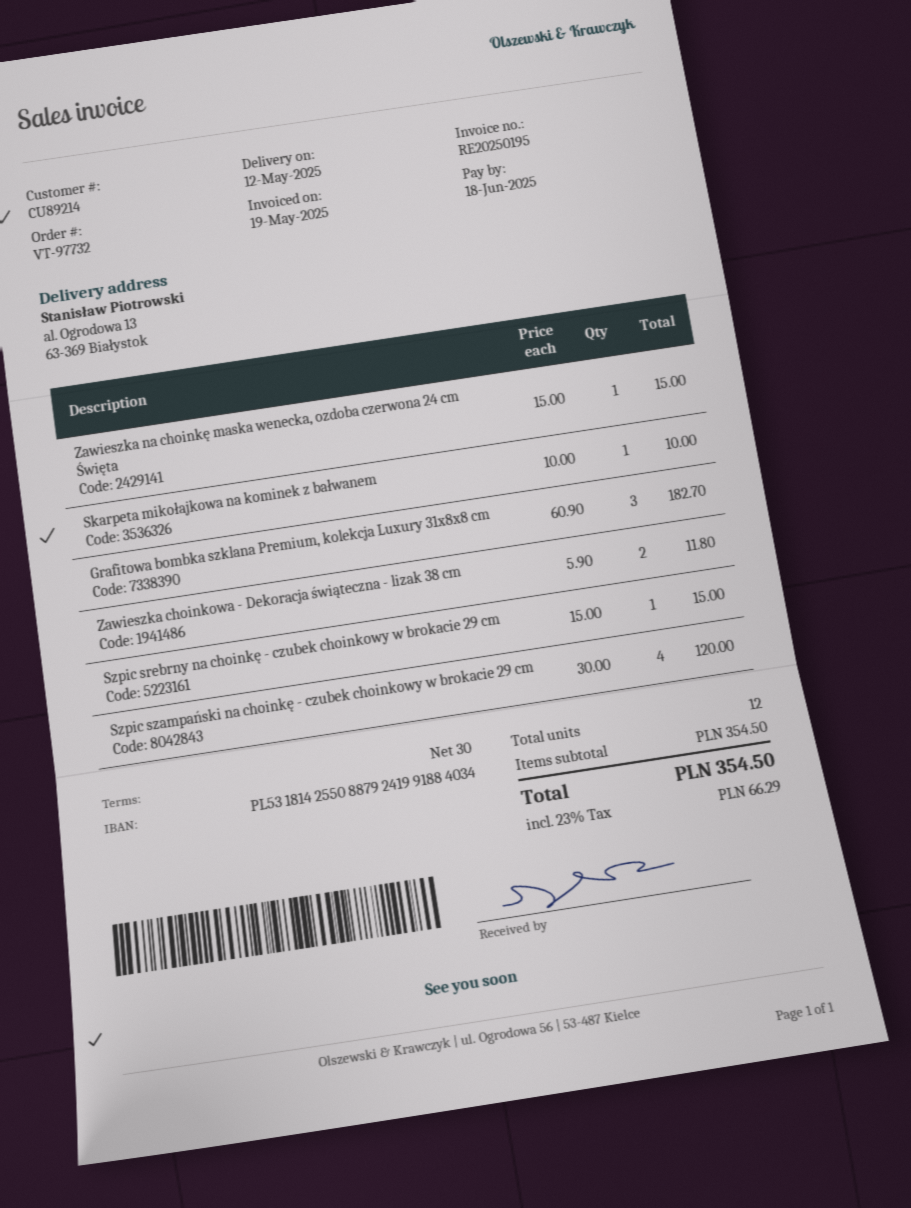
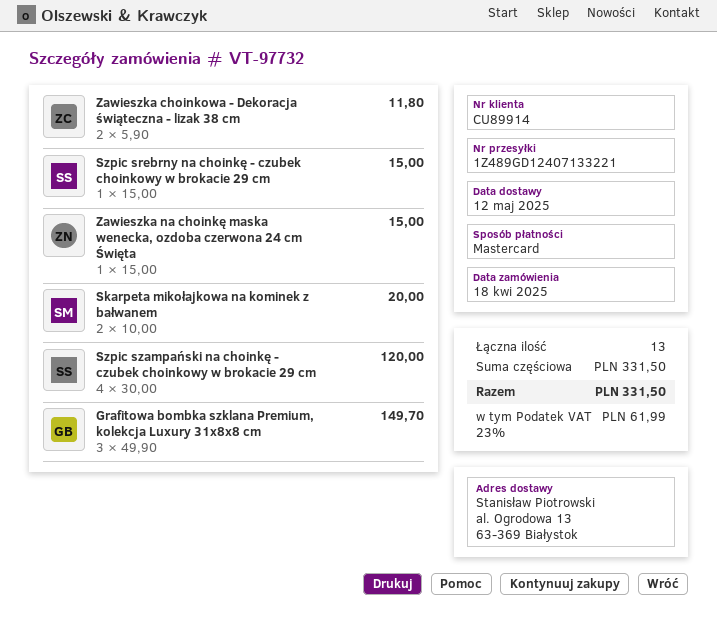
customer number: CU89214 -> CU89914
Skarpeta mikołajkowa na kominek z bałwanem: 1 x 10.00 = 10.00 -> 2 x 10.00 = 20.00
Grafitowa bombka szklana Premium, kolekcja Luxury 31x8x8 cm: 3 x 60.90 = 182.70 -> 3 x 49.90 = 149.70
total quantity: 12 -> 13
subtotal: 354.50 -> 331.50
tax: 23% = 66.29 -> 23% = 61.99
total: 354.50 -> 331.50

